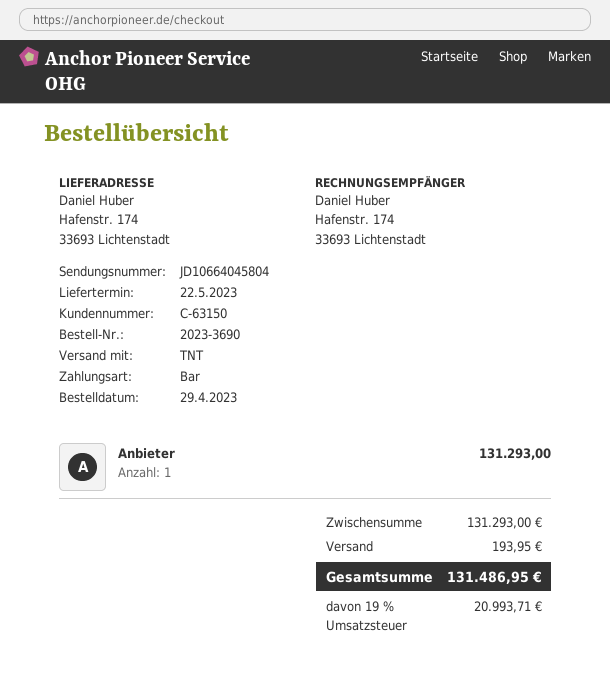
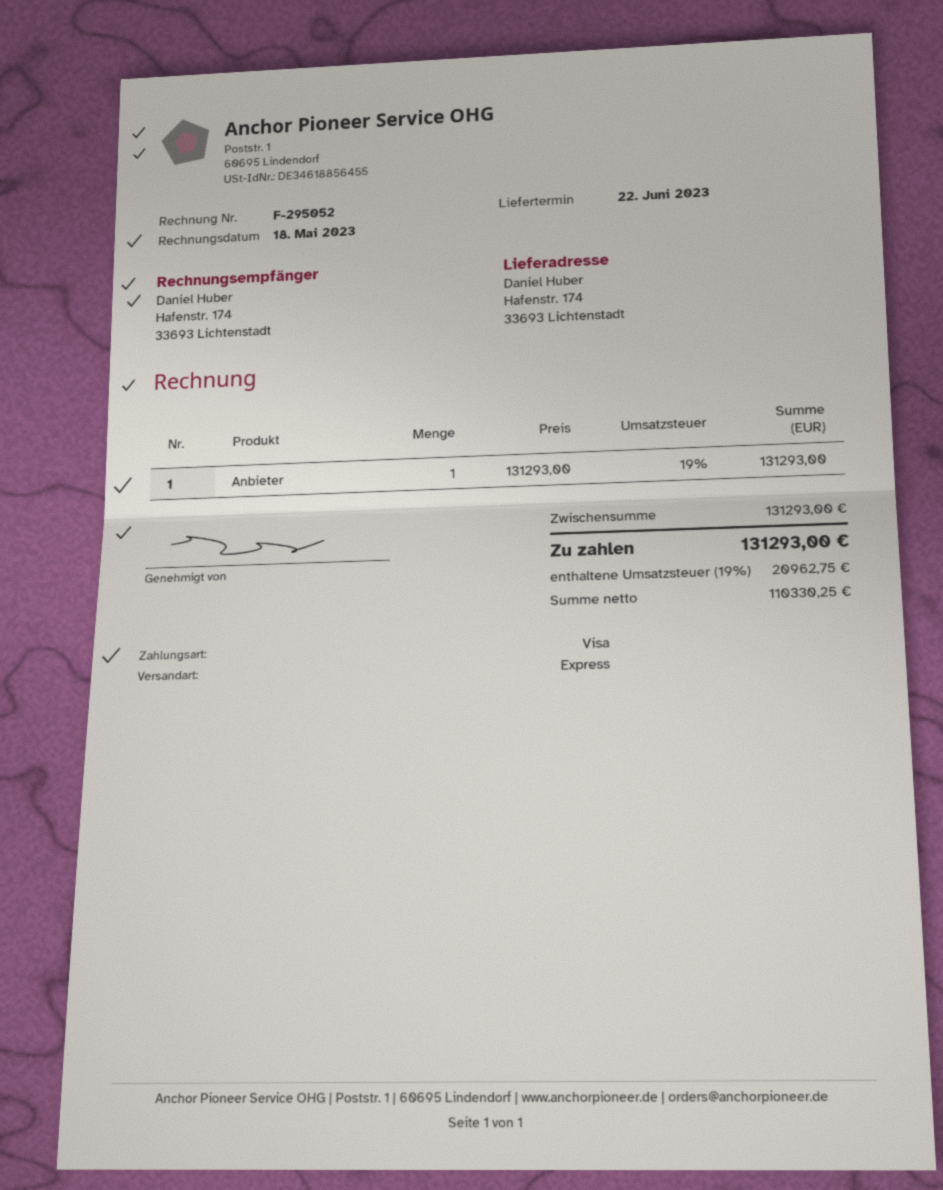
delivery date: 2023-05-22 -> 2023-06-22
payment method: cash -> Visa
shipping method: TNT -> express
shipping: 193.95 -> none
tax: 19% = 20993.71 -> 19% = 20962.75
total: 131486.95 -> 131293.00

